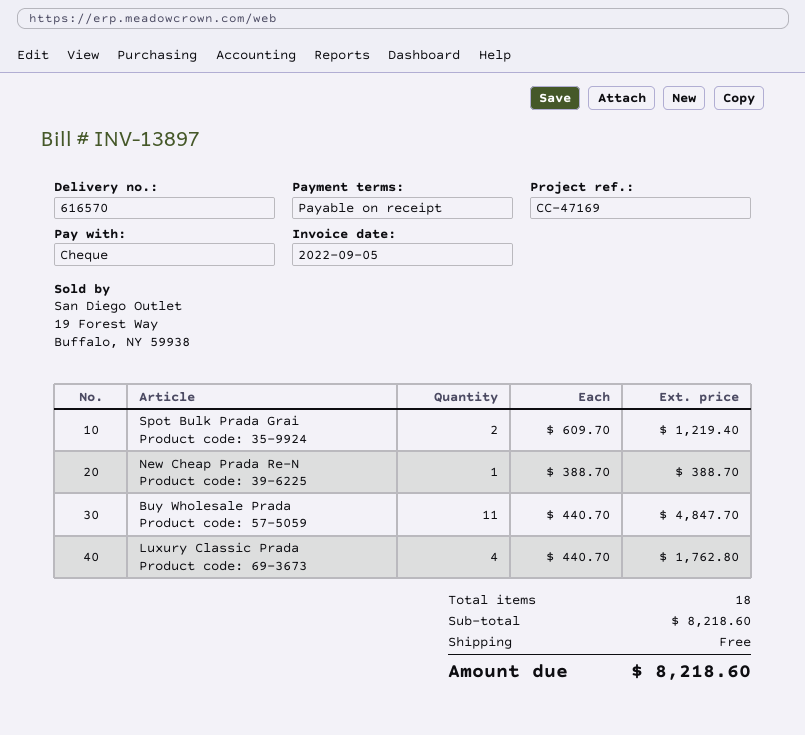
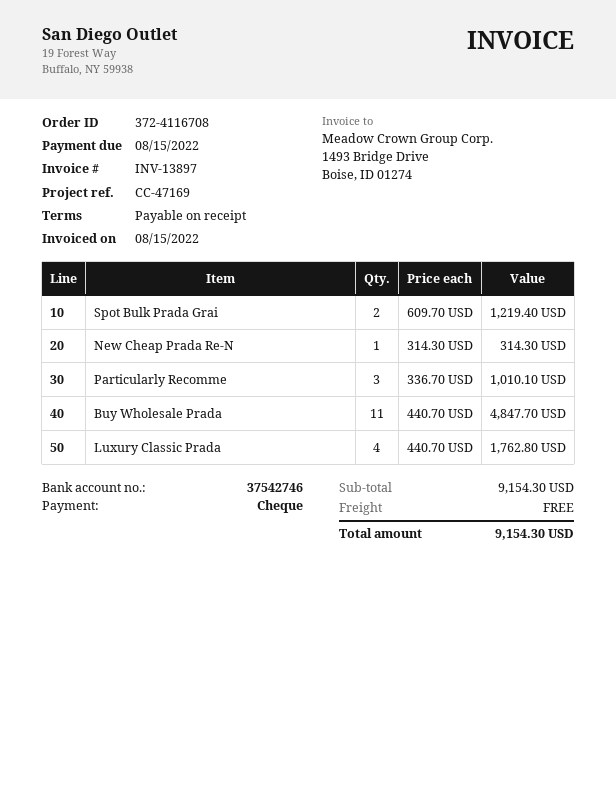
invoice date: 2022-09-05 -> 2022-08-15
New Cheap Prada Re-N: 1 x 388.70 = 388.70 -> 1 x 314.30 = 314.30
Particularly Recomme: none -> 3 x 336.70 = 1010.10
subtotal: 8218.60 -> 9154.30
total: 8218.60 -> 9154.30

